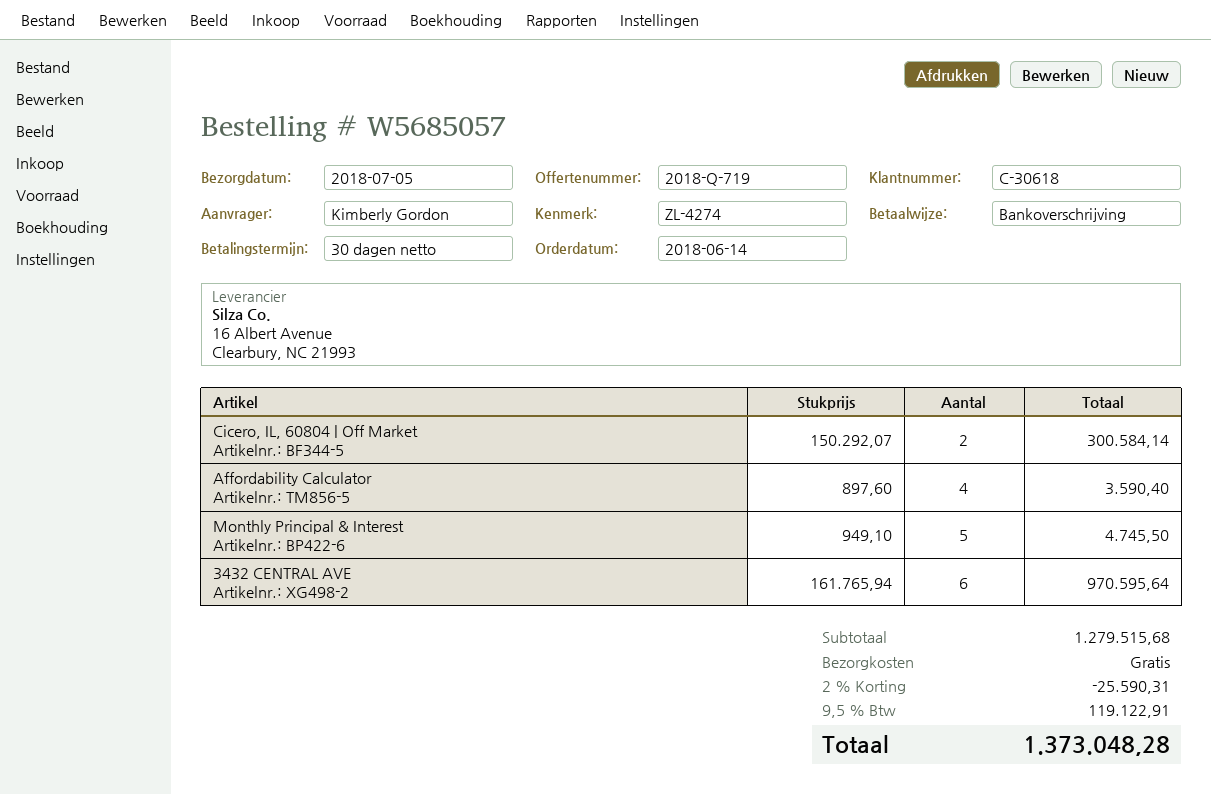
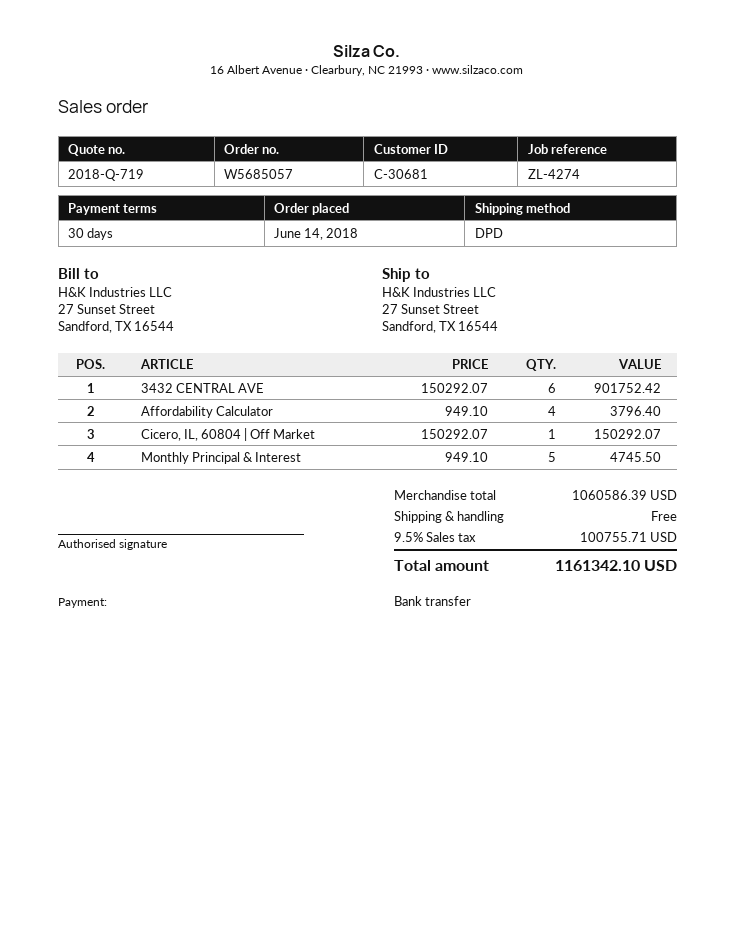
customer number: C-30618 -> C-30681
Cicero, IL, 60804 | Off Market: 2 x 150292.07 = 300584.14 -> 1 x 150292.07 = 150292.07
Affordability Calculator: 4 x 897.60 = 3590.40 -> 4 x 949.10 = 3796.40
3432 CENTRAL AVE: 6 x 161765.94 = 970595.64 -> 6 x 150292.07 = 901752.42
subtotal: 1279515.68 -> 1060586.39
discount: 2% = 25590.31 -> none
tax: 9.5% = 119122.91 -> 9.5% = 100755.71
total: 1373048.28 -> 1161342.10

